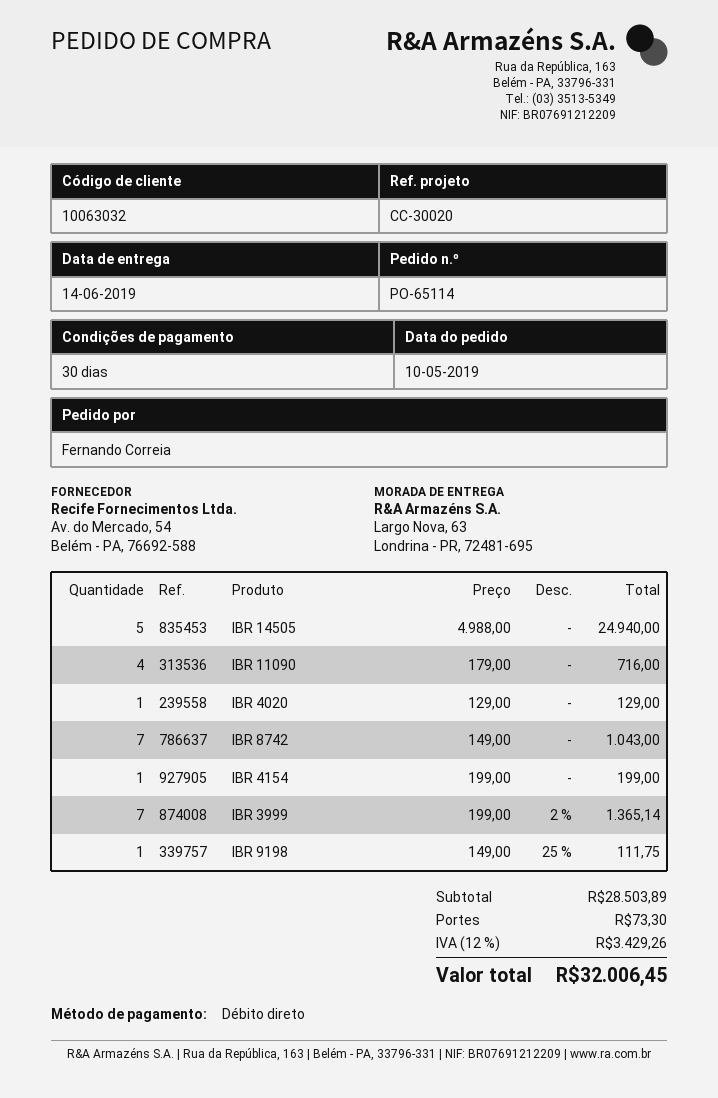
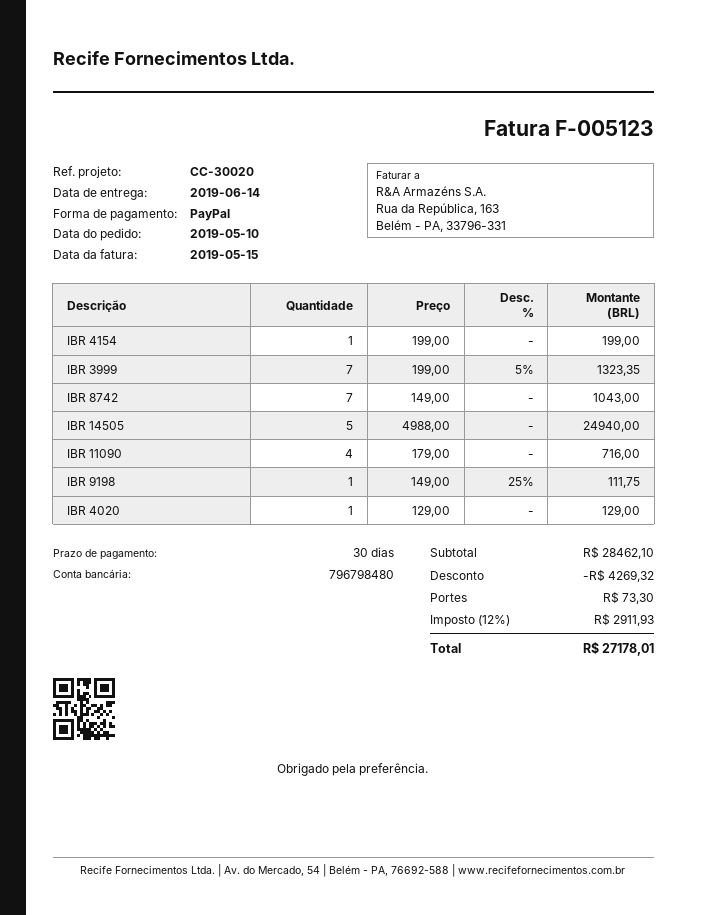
payment method: direct debit -> PayPal
IBR 3999: 7 x 199.00 - 2% = 1365.14 -> 7 x 199.00 - 5% = 1323.35
subtotal: 28503.89 -> 28462.10
discount: none -> 4269.32
tax: 12% = 3429.26 -> 12% = 2911.93
total: 32006.45 -> 27178.01

